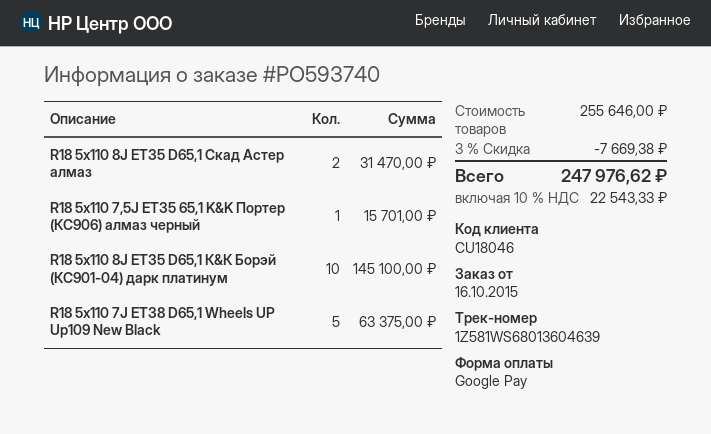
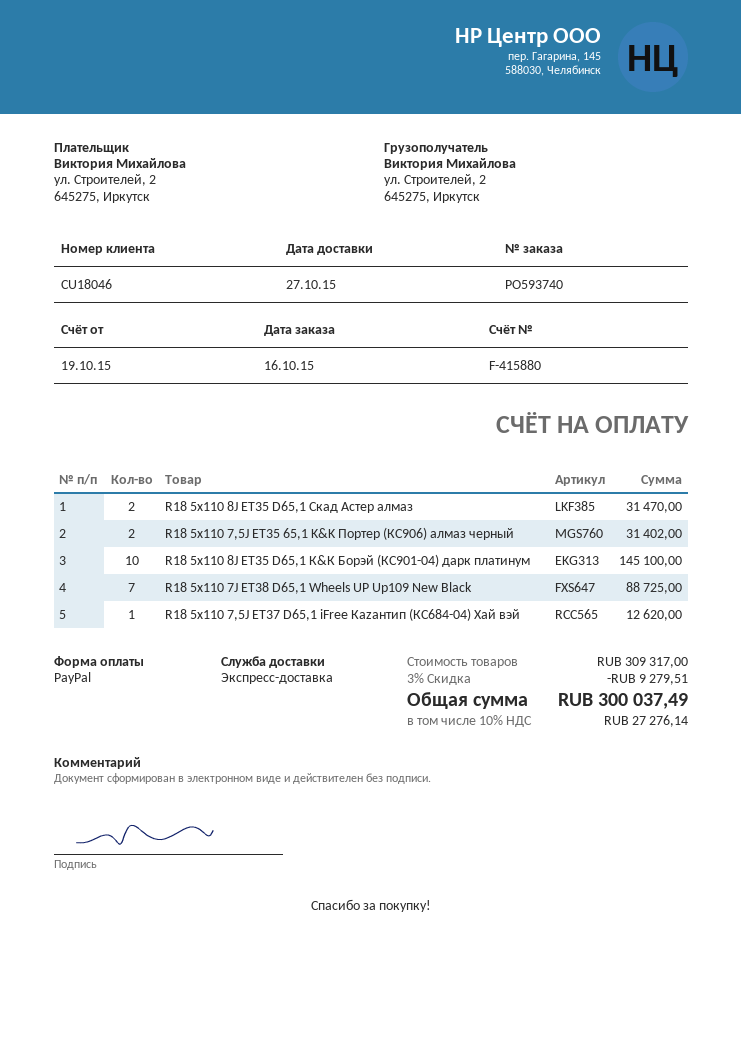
payment method: Google Pay -> PayPal
R18 5x110 7,5J ET35 65,1 K&K Портер (КС906) алмаз черный: 1 for 15701.00 -> 2 for 31402.00
R18 5x110 7J ET38 D65,1 Wheels UP Up109 New Black: 5 for 63375.00 -> 7 for 88725.00
R18 5x110 7,5J ET37 D65,1 iFree Каzантип (КС684-04) Хай вэй: none -> 1 for 12620.00
subtotal: 255646.00 -> 309317.00
discount: 3% = 7669.38 -> 3% = 9279.51
tax: 10% = 22543.33 -> 10% = 27276.14
total: 247976.62 -> 300037.49

